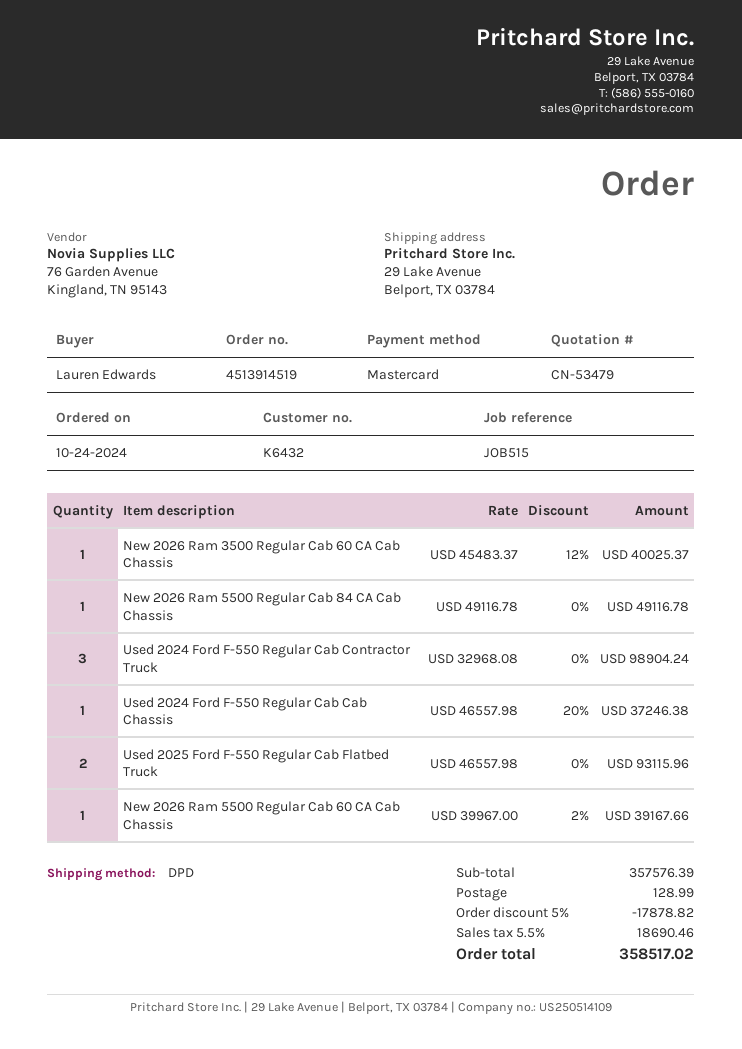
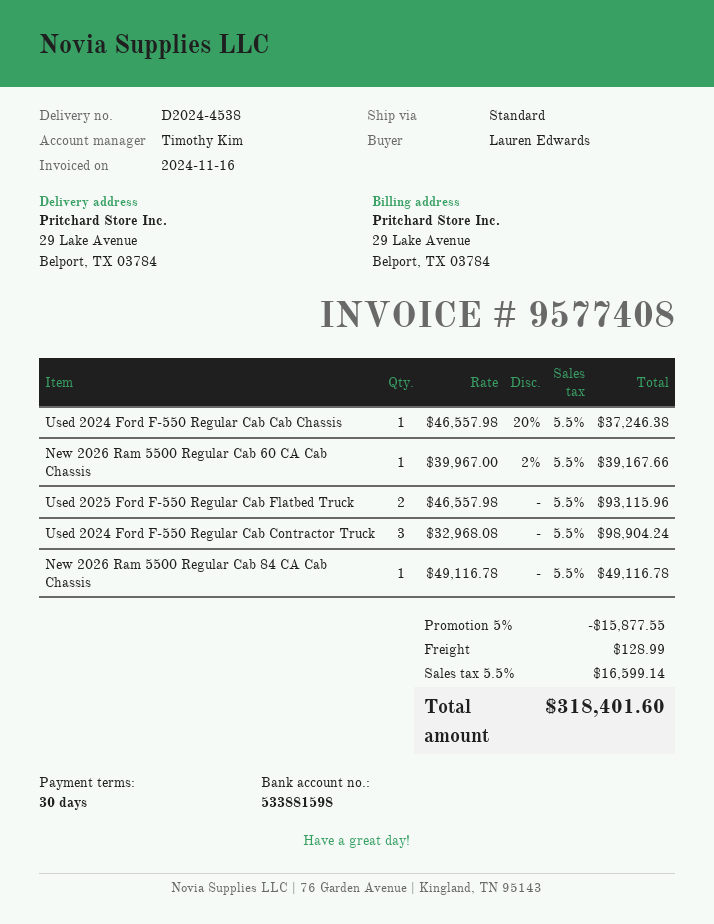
shipping method: DPD -> standard
New 2026 Ram 3500 Regular Cab 60 CA Cab Chassis: 1 x 45483.37 - 12% = 40025.37 -> none
discount: 5% = 17878.82 -> 5% = 15877.55
tax: 5.5% = 18690.46 -> 5.5% = 16599.14
total: 358517.02 -> 318401.60

